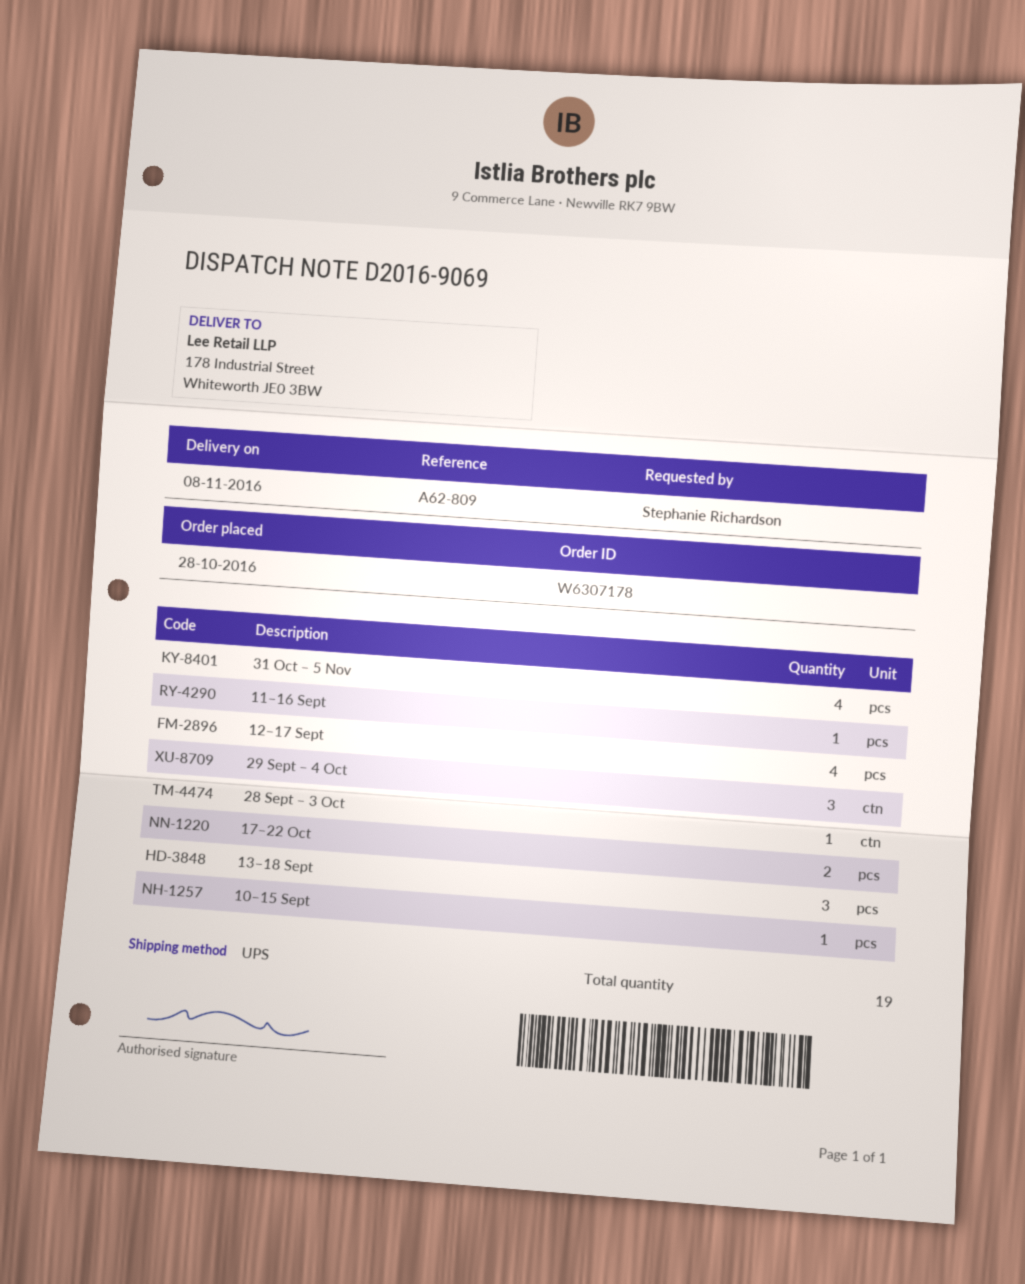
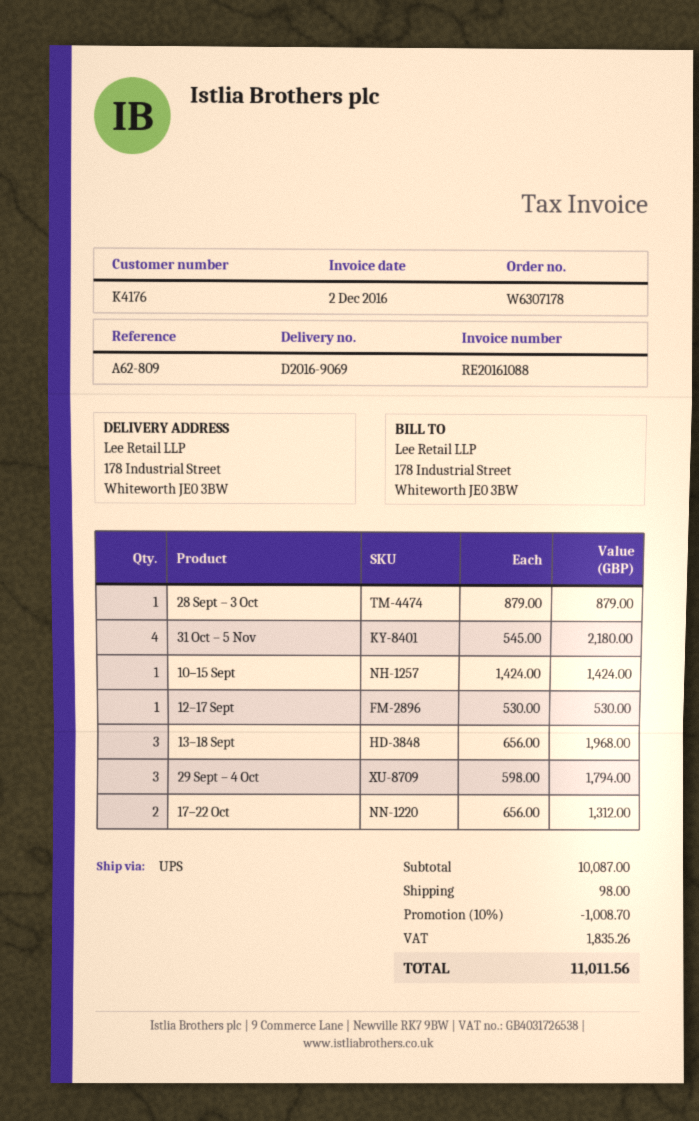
11–16 Sept: 1 -> none
12–17 Sept: 4 -> 1

